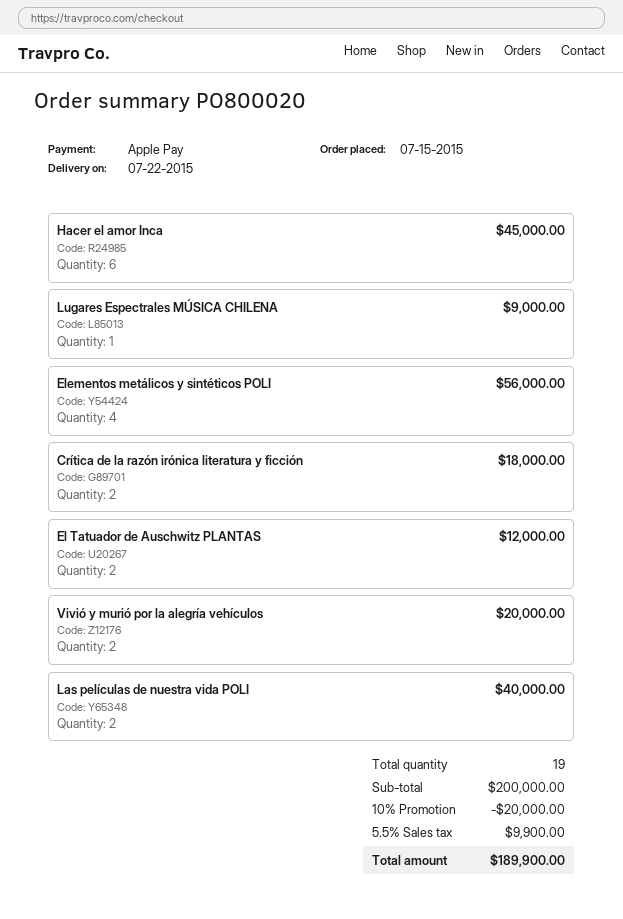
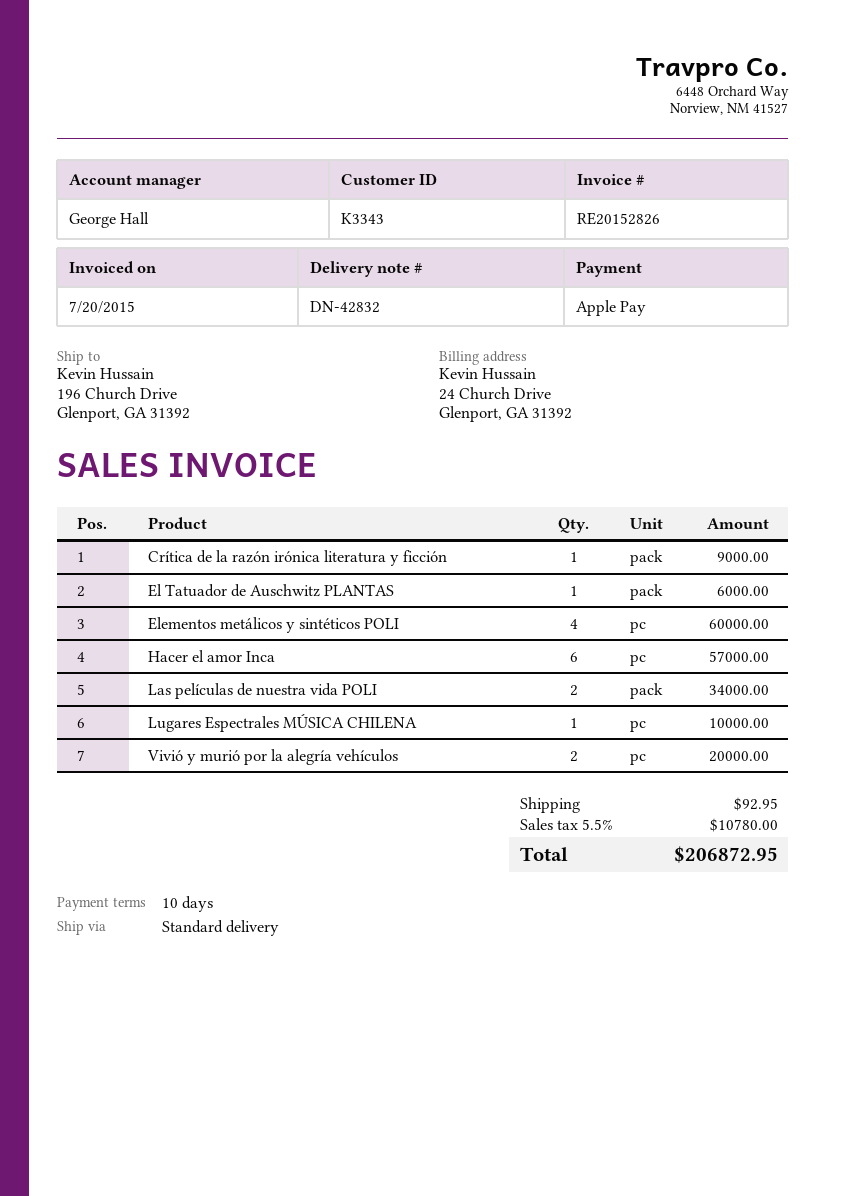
Hacer el amor Inca: 6 for 45000.00 -> 6 for 57000.00
Lugares Espectrales MÚSICA CHILENA: 1 for 9000.00 -> 1 for 10000.00
Elementos metálicos y sintéticos POLI: 4 for 56000.00 -> 4 for 60000.00
Crítica de la razón irónica literatura y ficción: 2 for 18000.00 -> 1 for 9000.00
El Tatuador de Auschwitz PLANTAS: 2 for 12000.00 -> 1 for 6000.00
Las películas de nuestra vida POLI: 2 for 40000.00 -> 2 for 34000.00
discount: 10% = 20000.00 -> none
shipping: none -> 92.95
tax: 5.5% = 9900.00 -> 5.5% = 10780.00
total: 189900.00 -> 206872.95

